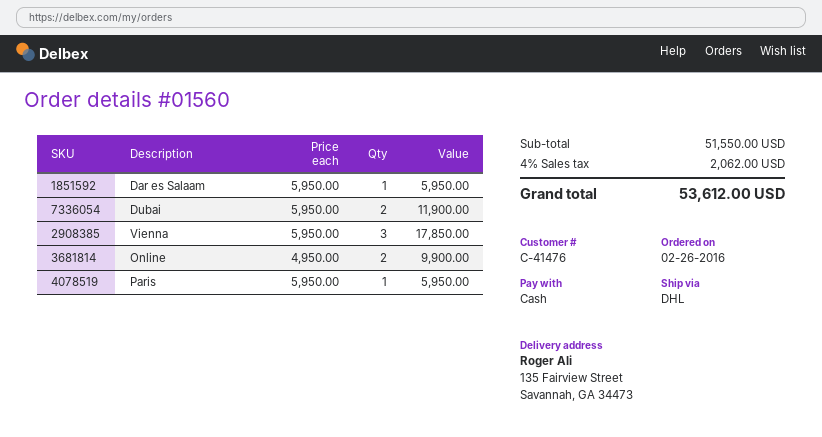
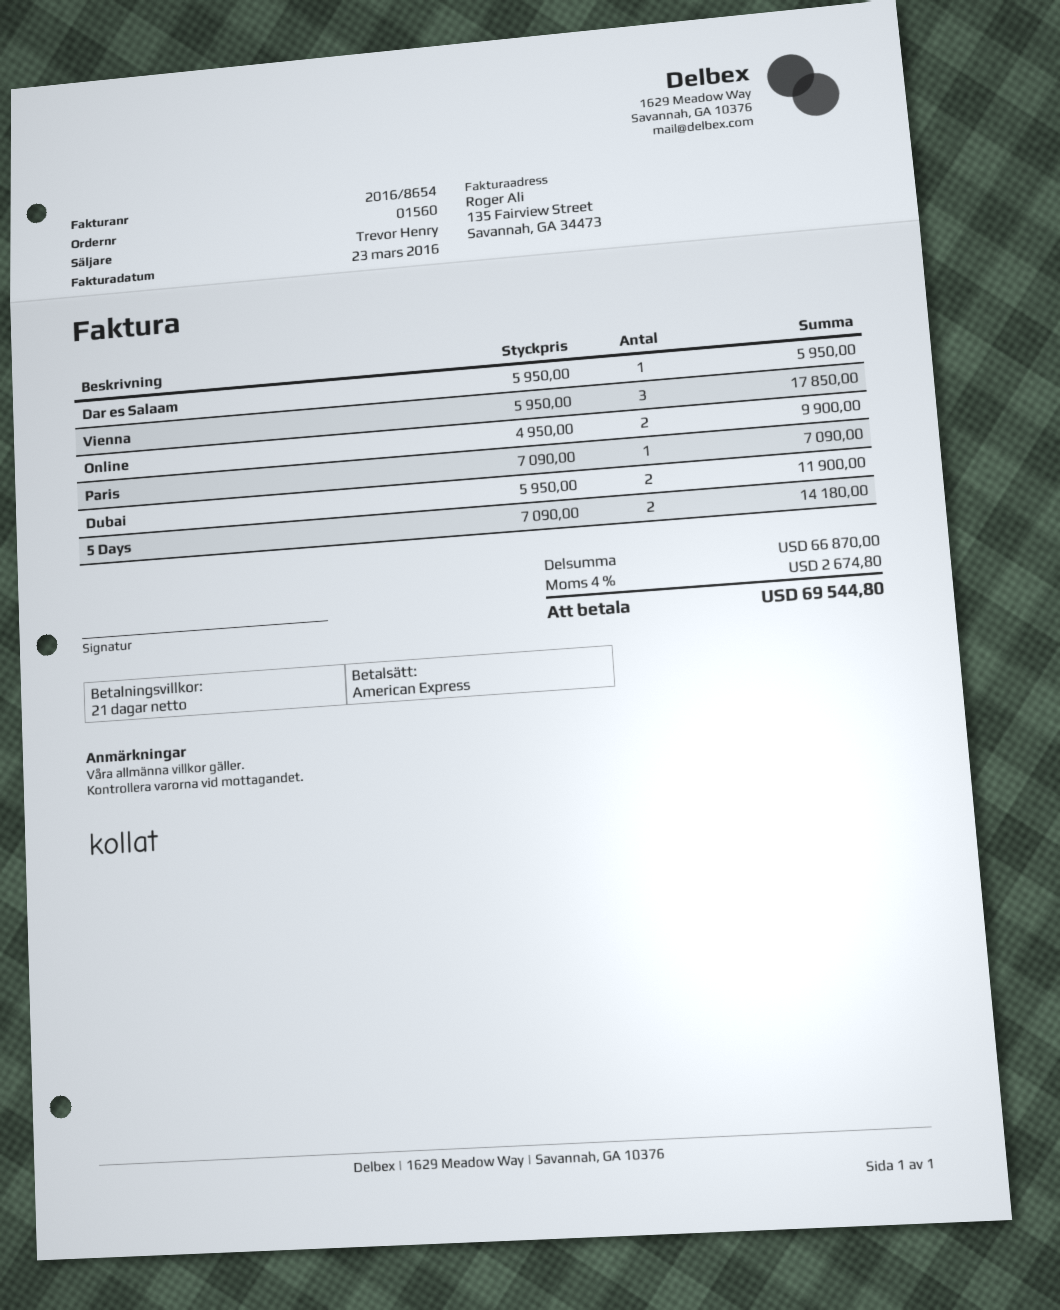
payment method: cash -> American Express
Paris: 1 x 5950.00 = 5950.00 -> 1 x 7090.00 = 7090.00
5 Days: none -> 2 x 7090.00 = 14180.00
subtotal: 51550.00 -> 66870.00
tax: 4% = 2062.00 -> 4% = 2674.80
total: 53612.00 -> 69544.80

